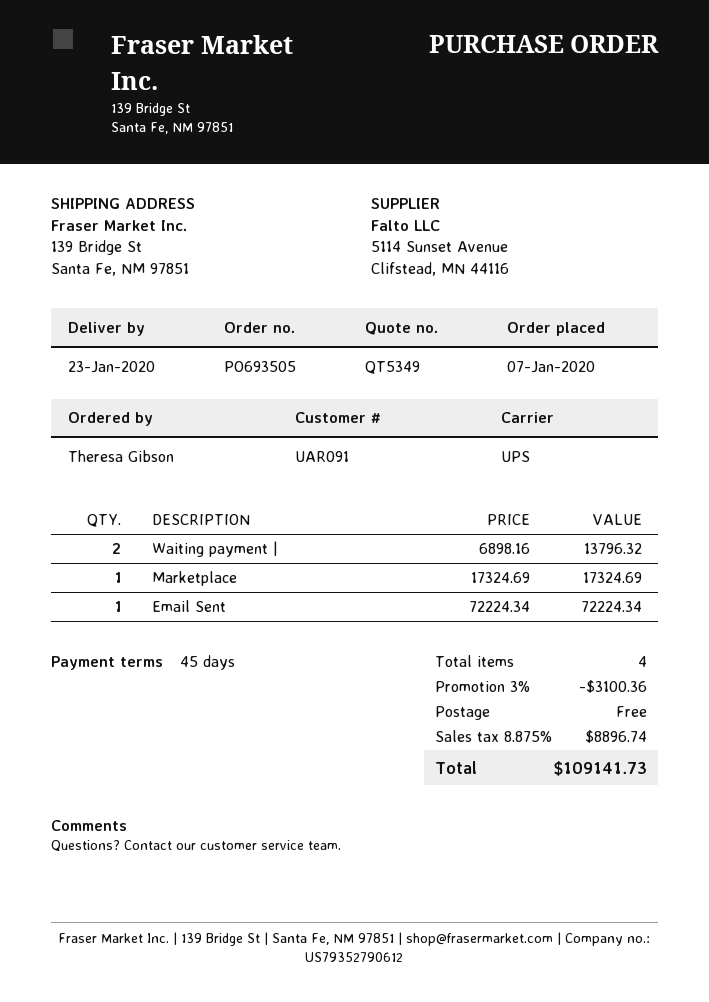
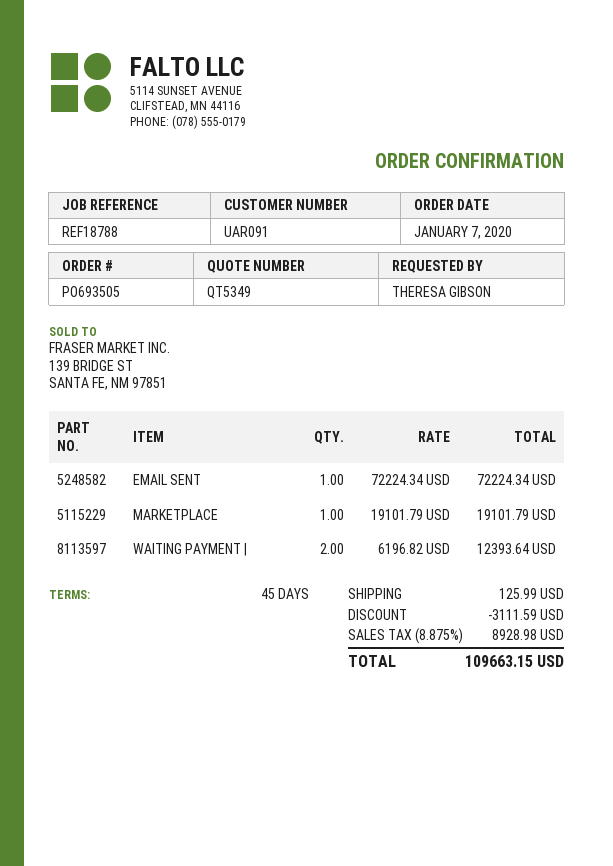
Waiting payment |: 2 x 6898.16 = 13796.32 -> 2 x 6196.82 = 12393.64
Marketplace: 1 x 17324.69 = 17324.69 -> 1 x 19101.79 = 19101.79
discount: 3100.36 -> 3111.59
shipping: 0.00 -> 125.99
tax: 8.875% = 8896.74 -> 8.875% = 8928.98
total: 109141.73 -> 109663.15

